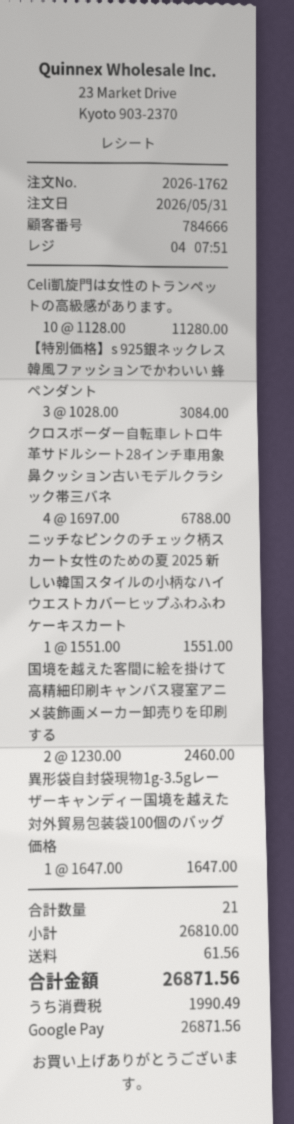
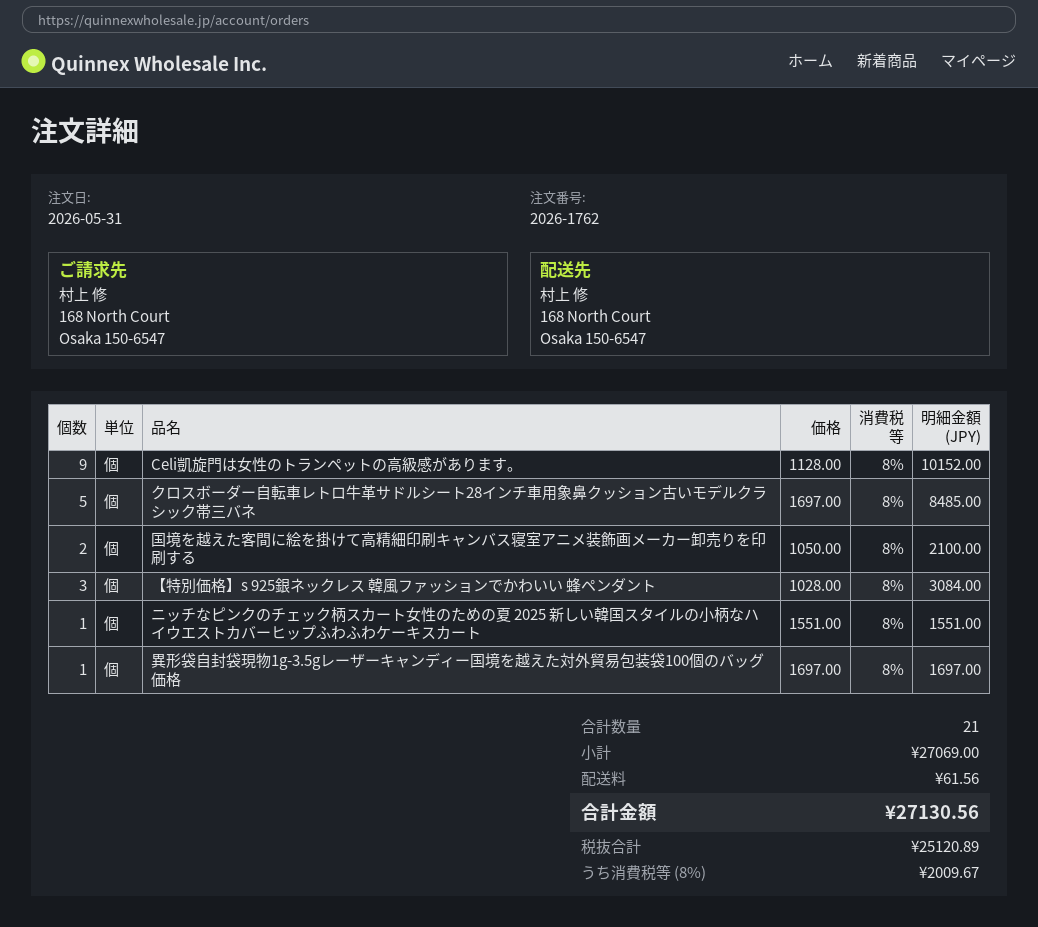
Celi凱旋門は女性のトランペットの高級感があります。: 10 x 1128.00 = 11280.00 -> 9 x 1128.00 = 10152.00
クロスボーダー自転車レトロ牛革サドルシート28インチ車用象鼻クッション古いモデルクラシック帯三バネ: 4 x 1697.00 = 6788.00 -> 5 x 1697.00 = 8485.00
国境を越えた客間に絵を掛けて高精細印刷キャンバス寝室アニメ装飾画メーカー卸売りを印刷する: 2 x 1230.00 = 2460.00 -> 2 x 1050.00 = 2100.00
異形袋自封袋現物1g-3.5gレーザーキャンディー国境を越えた対外貿易包装袋100個のバッグ価格: 1 x 1647.00 = 1647.00 -> 1 x 1697.00 = 1697.00
subtotal: 26810.00 -> 27069.00
tax: 1990.49 -> 2009.67
total: 26871.56 -> 27130.56

